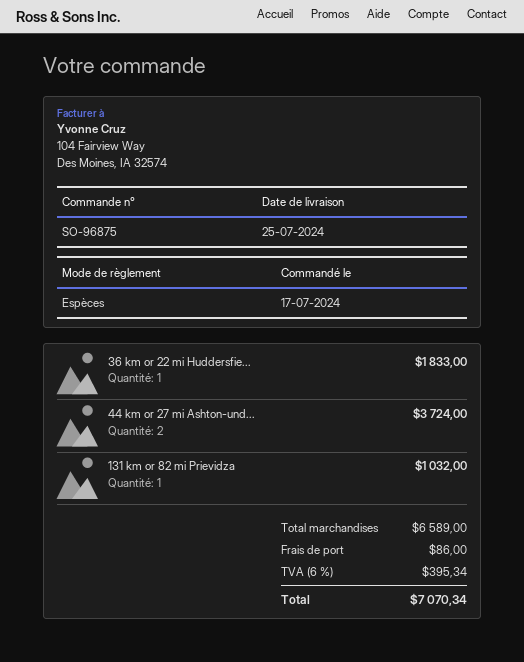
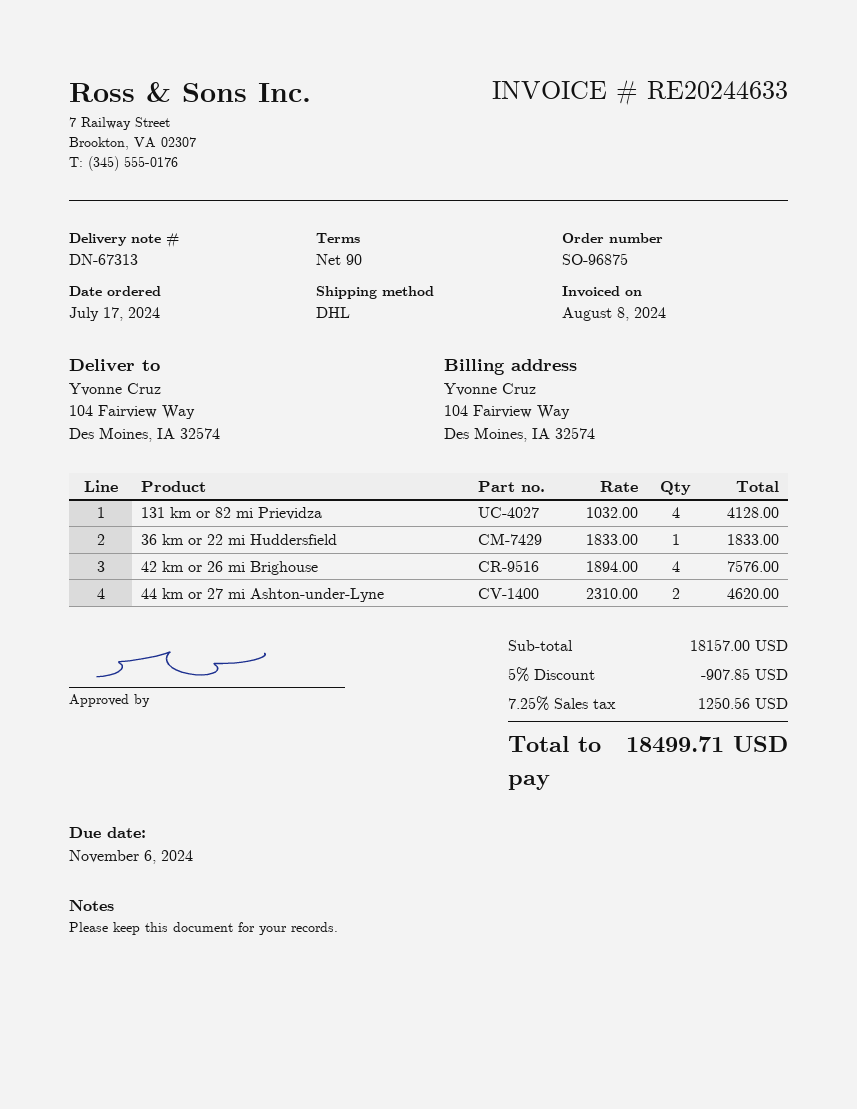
44 km or 27 mi Ashton-und...: 2 for 3724.00 -> 2 for 4620.00
131 km or 82 mi Prievidza: 1 for 1032.00 -> 4 for 4128.00
42 km or 26 mi Brighouse: none -> 4 for 7576.00
subtotal: 6589.00 -> 18157.00
discount: none -> 5% = 907.85
shipping: 86.00 -> none
tax: 6% = 395.34 -> 7.25% = 1250.56
total: 7070.34 -> 18499.71

